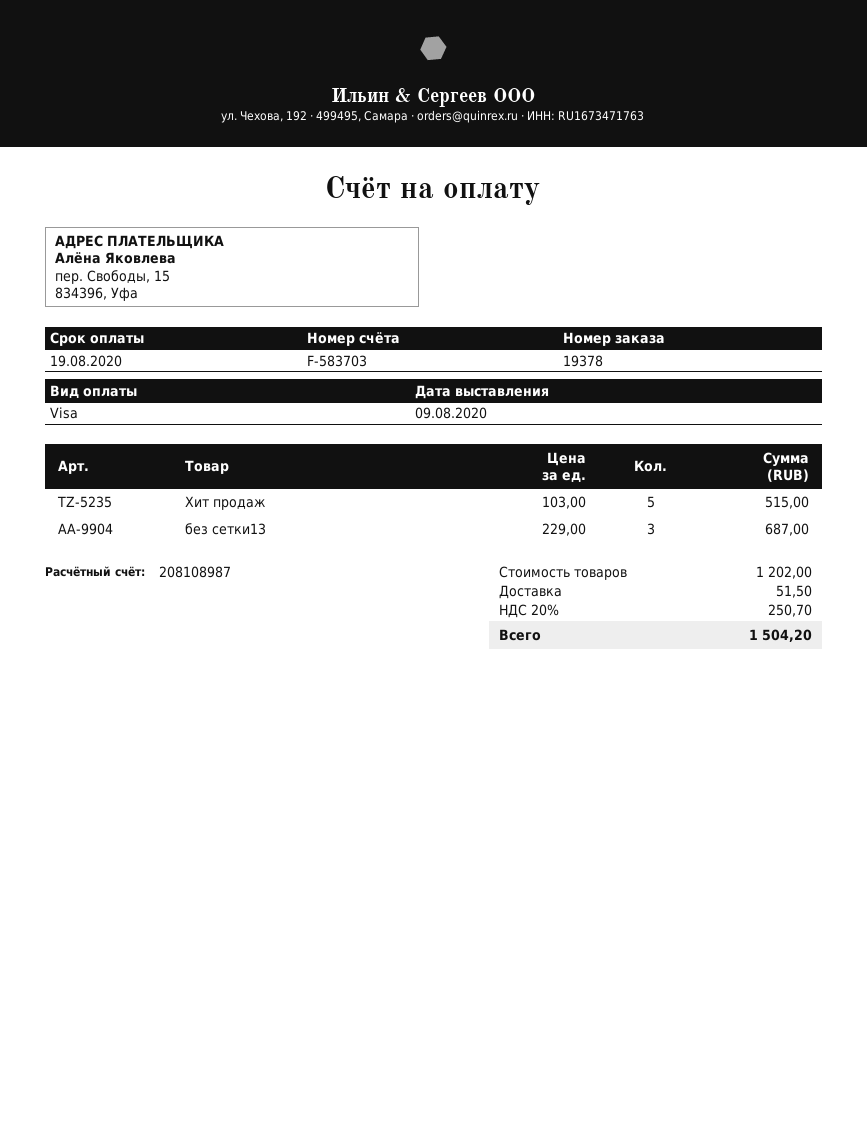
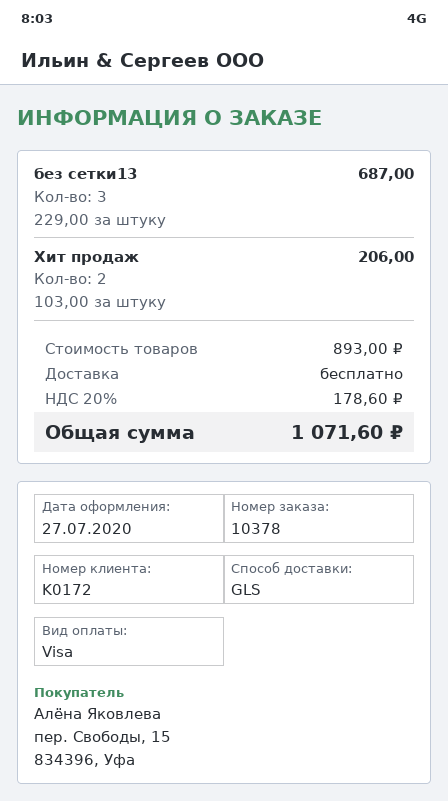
order number: 19378 -> 10378
Хит продаж: 5 x 103.00 = 515.00 -> 2 x 103.00 = 206.00
subtotal: 1202.00 -> 893.00
shipping: 51.50 -> 0.00
tax: 20% = 250.70 -> 20% = 178.60
total: 1504.20 -> 1071.60

